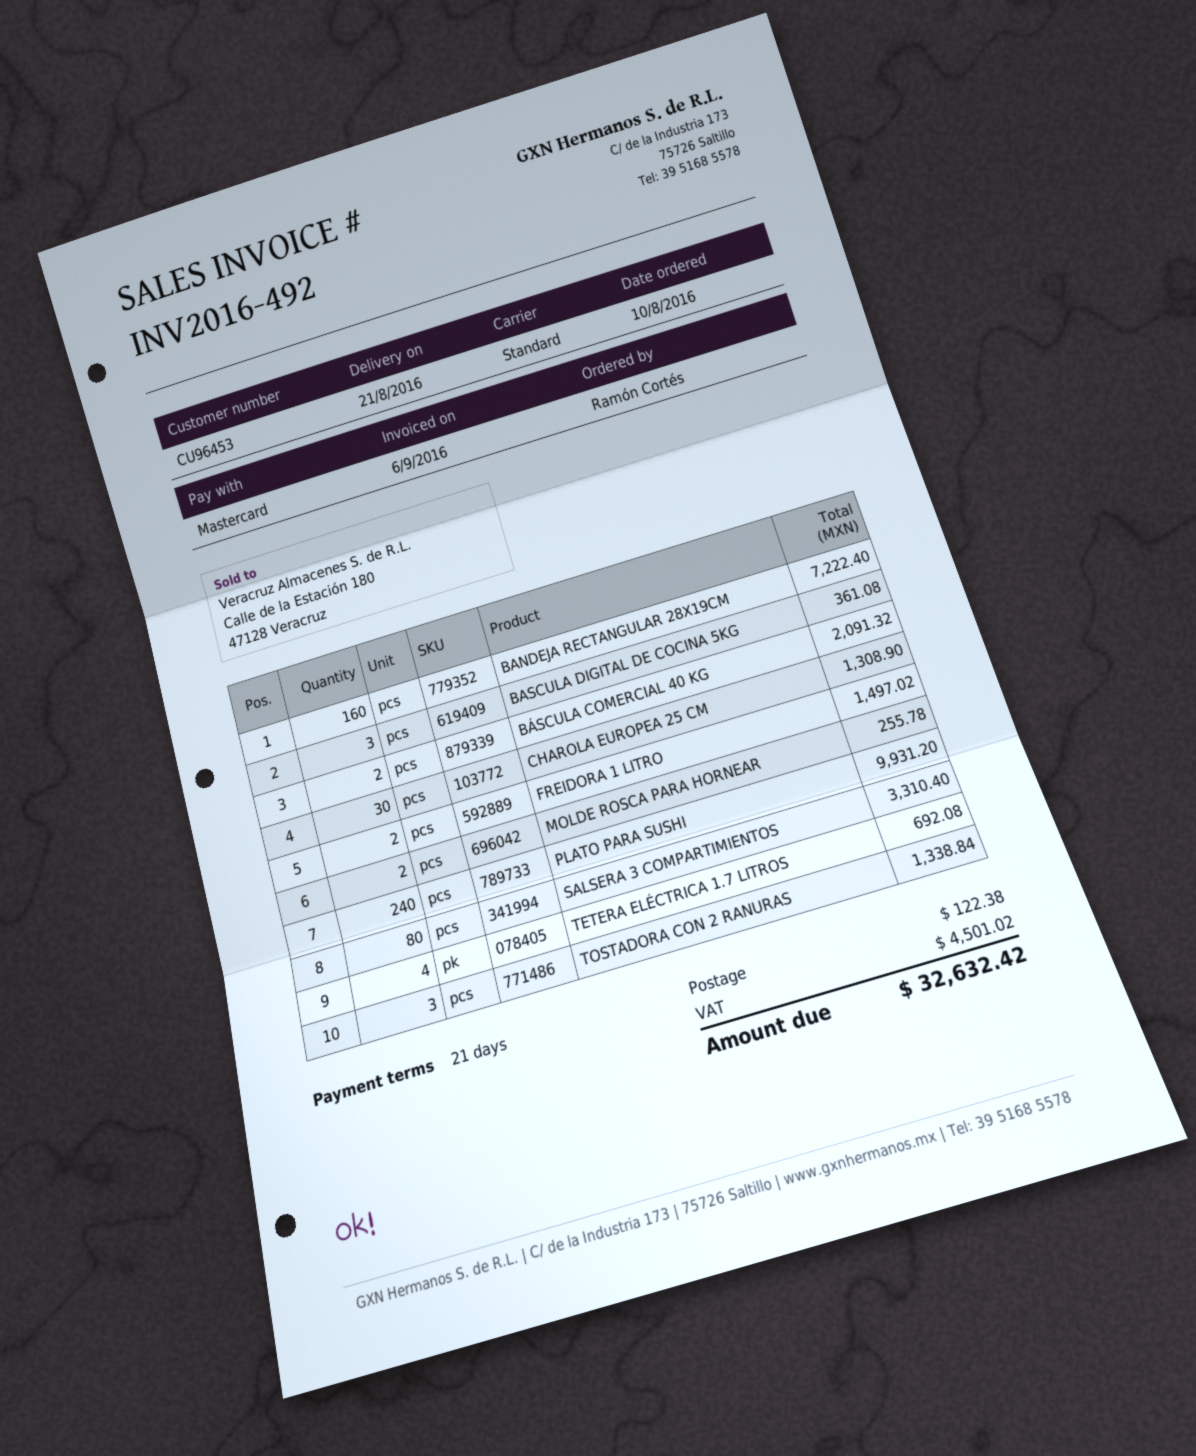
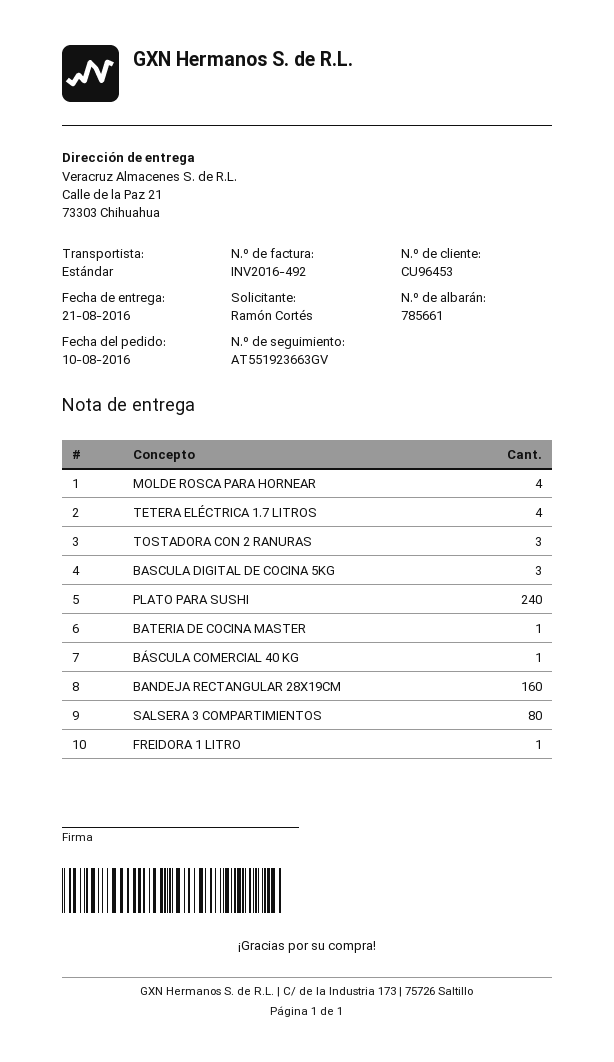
BÁSCULA COMERCIAL 40 KG: 2 -> 1
CHAROLA EUROPEA 25 CM: 30 -> none
FREIDORA 1 LITRO: 2 -> 1
MOLDE ROSCA PARA HORNEAR: 2 -> 4
BATERIA DE COCINA MASTER: none -> 1

